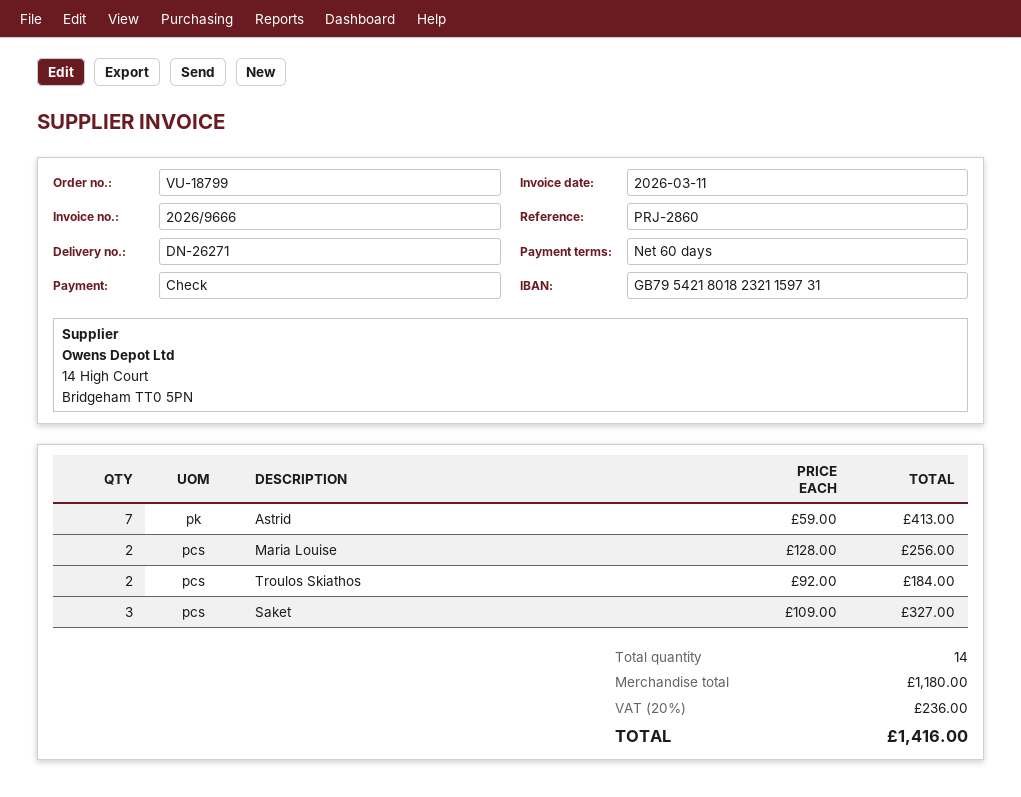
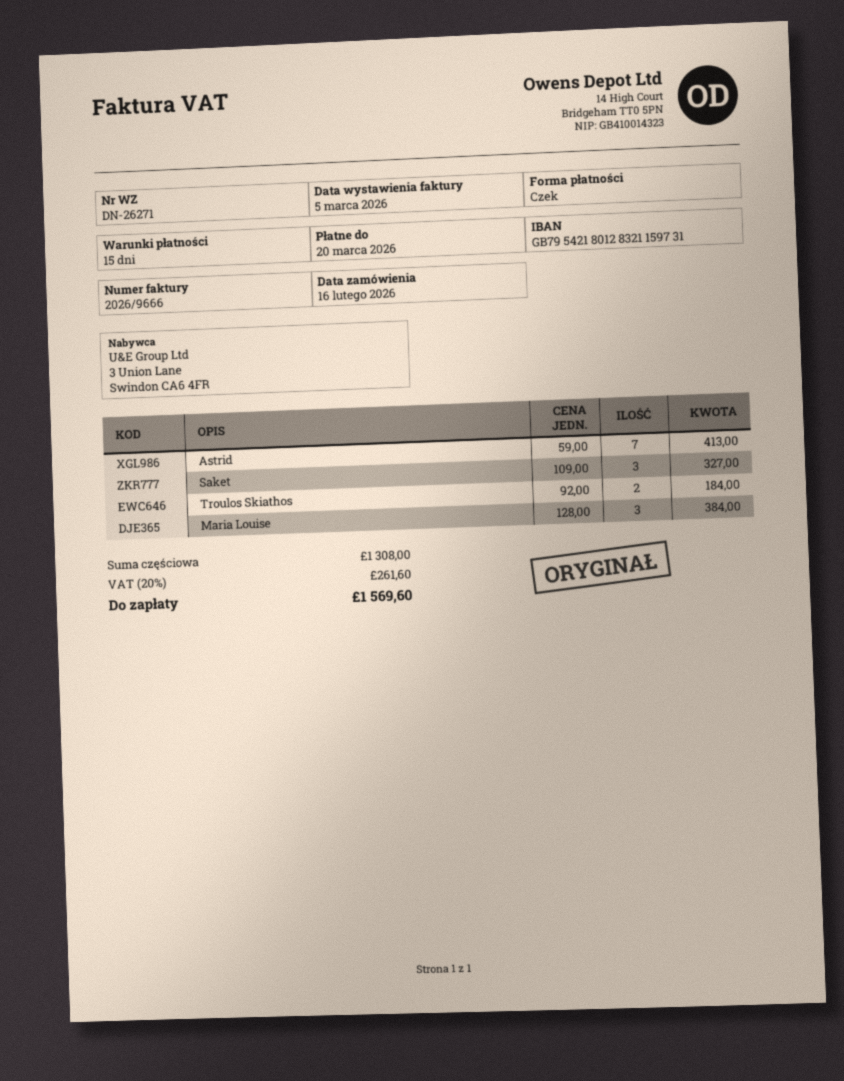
invoice date: 2026-03-11 -> 2026-03-05
payment terms: 60 days -> 15 days
bank account: GB79542180182321159731 -> GB79542180128321159731
Maria Louise: 2 x 128.00 = 256.00 -> 3 x 128.00 = 384.00
subtotal: 1180.00 -> 1308.00
tax: 20% = 236.00 -> 20% = 261.60
total: 1416.00 -> 1569.60

